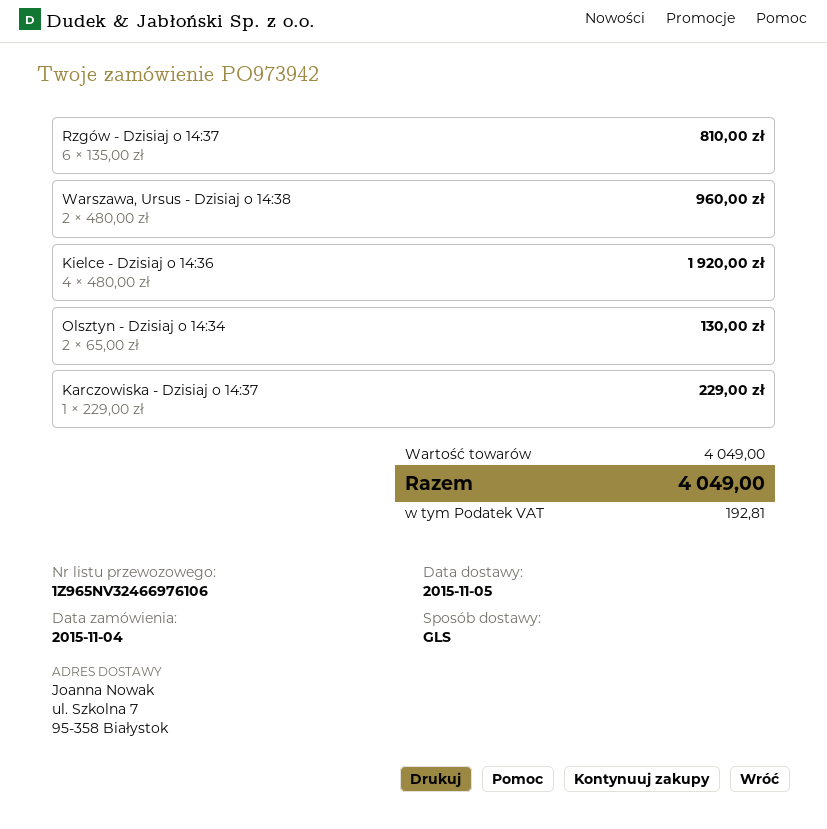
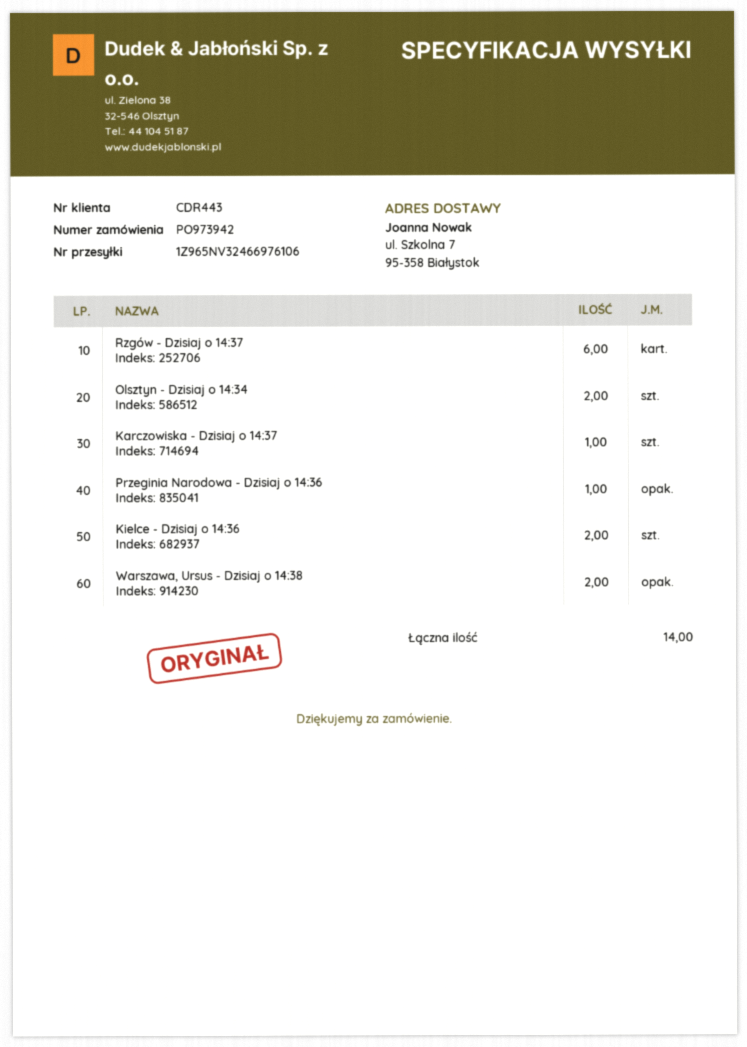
Kielce - Dzisiaj o 14:36: 4 -> 2
Przeginia Narodowa - Dzisiaj o 14:36: none -> 1

